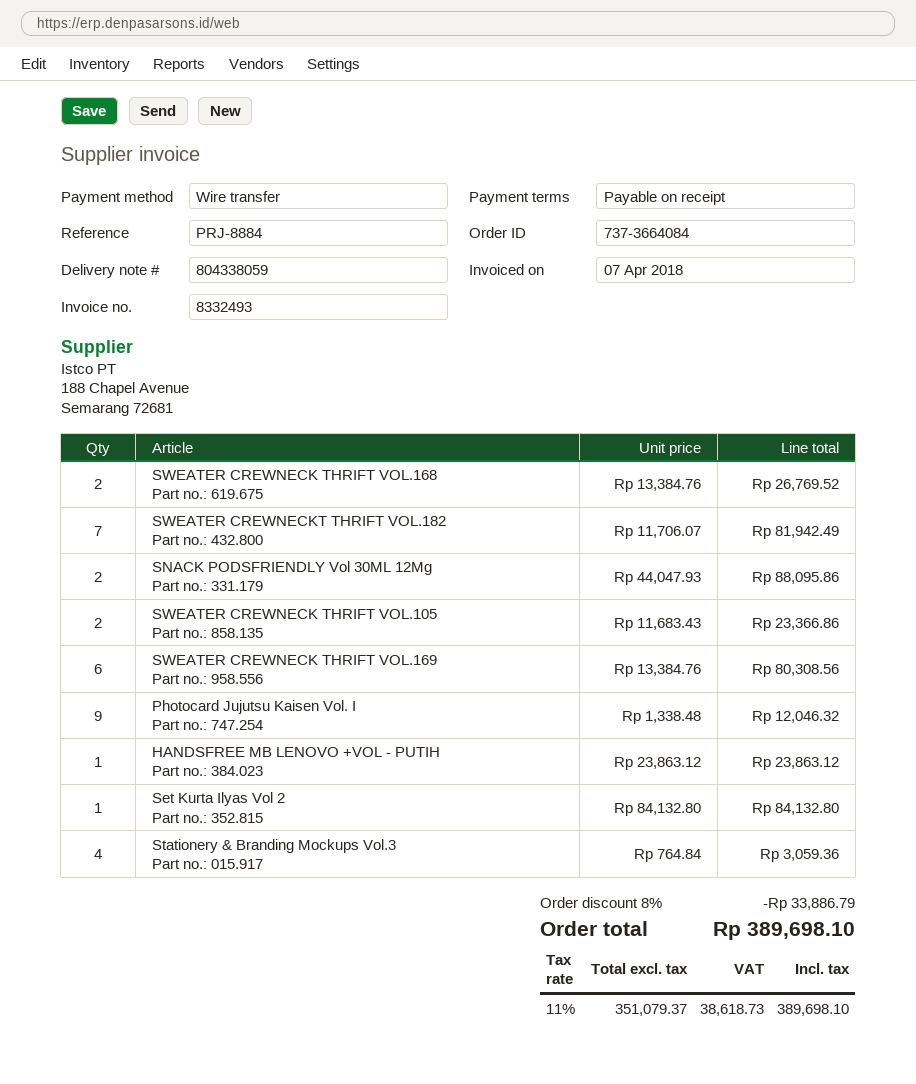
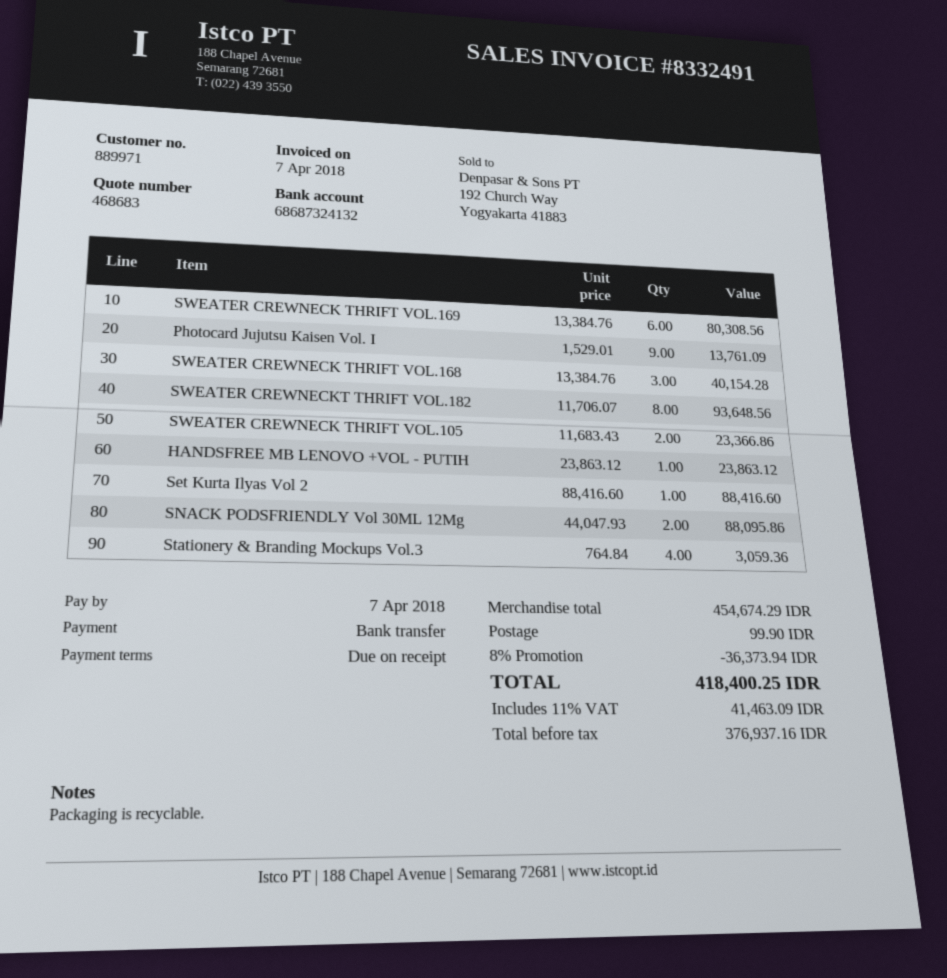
invoice number: 8332493 -> 8332491
SWEATER CREWNECK THRIFT VOL.168: 2 x 13384.76 = 26769.52 -> 3 x 13384.76 = 40154.28
SWEATER CREWNECKT THRIFT VOL.182: 7 x 11706.07 = 81942.49 -> 8 x 11706.07 = 93648.56
Photocard Jujutsu Kaisen Vol. I: 9 x 1338.48 = 12046.32 -> 9 x 1529.01 = 13761.09
Set Kurta Ilyas Vol 2: 1 x 84132.80 = 84132.80 -> 1 x 88416.60 = 88416.60
discount: 8% = 33886.79 -> 8% = 36373.94
shipping: none -> 99.90
net: 351079.37 -> 376937.16
tax: 11% = 38618.73 -> 11% = 41463.09
total: 389698.10 -> 418400.25

